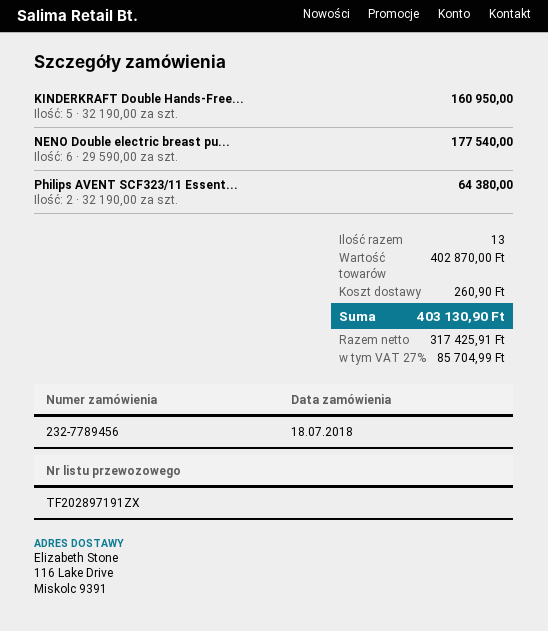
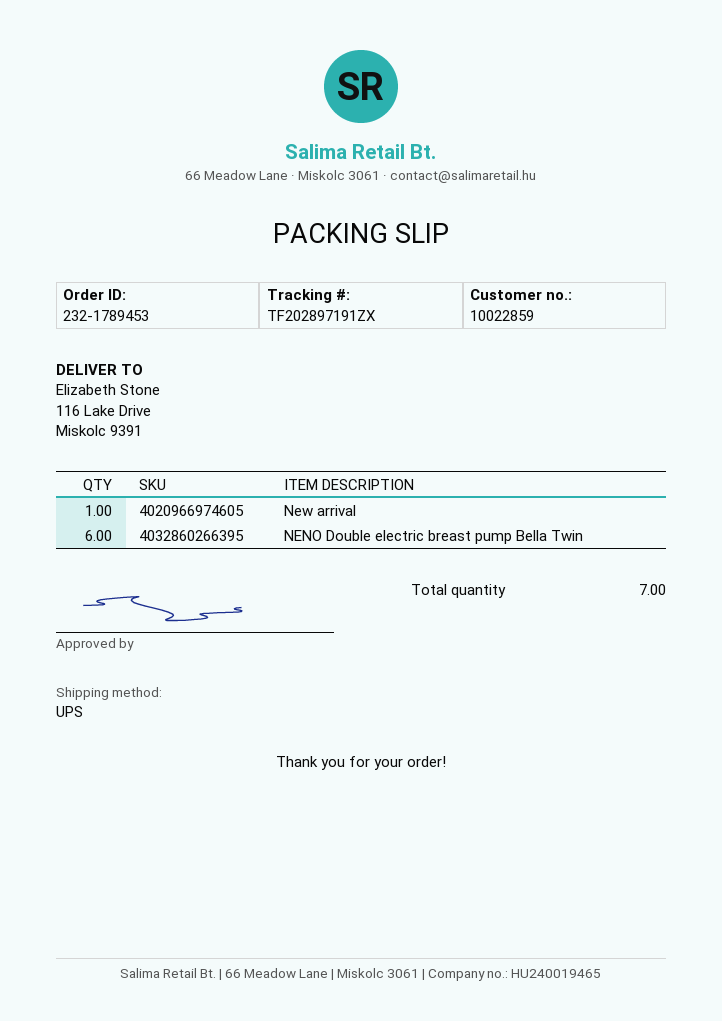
order number: 232-7789456 -> 232-1789453
KINDERKRAFT Double Hands-Free...: 5 -> none
Philips AVENT SCF323/11 Essent...: 2 -> none
New arrival: none -> 1
total quantity: 13 -> 7

